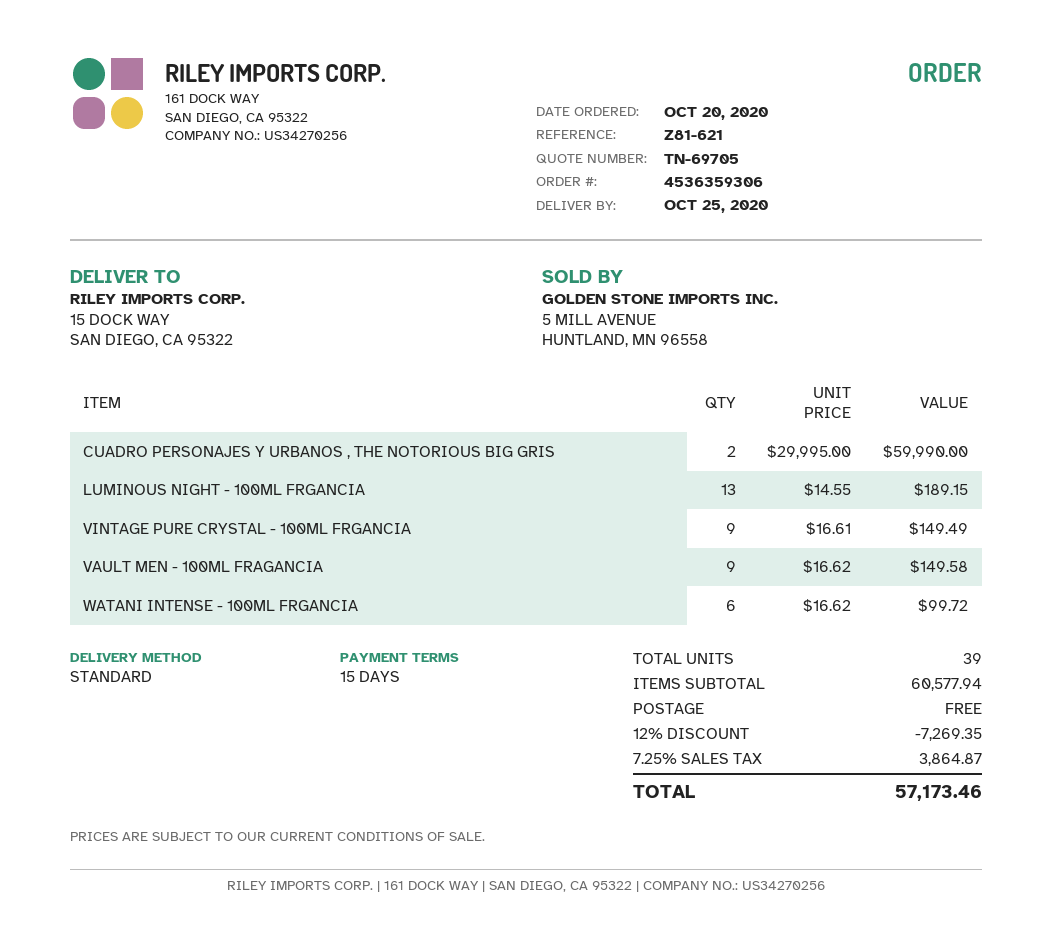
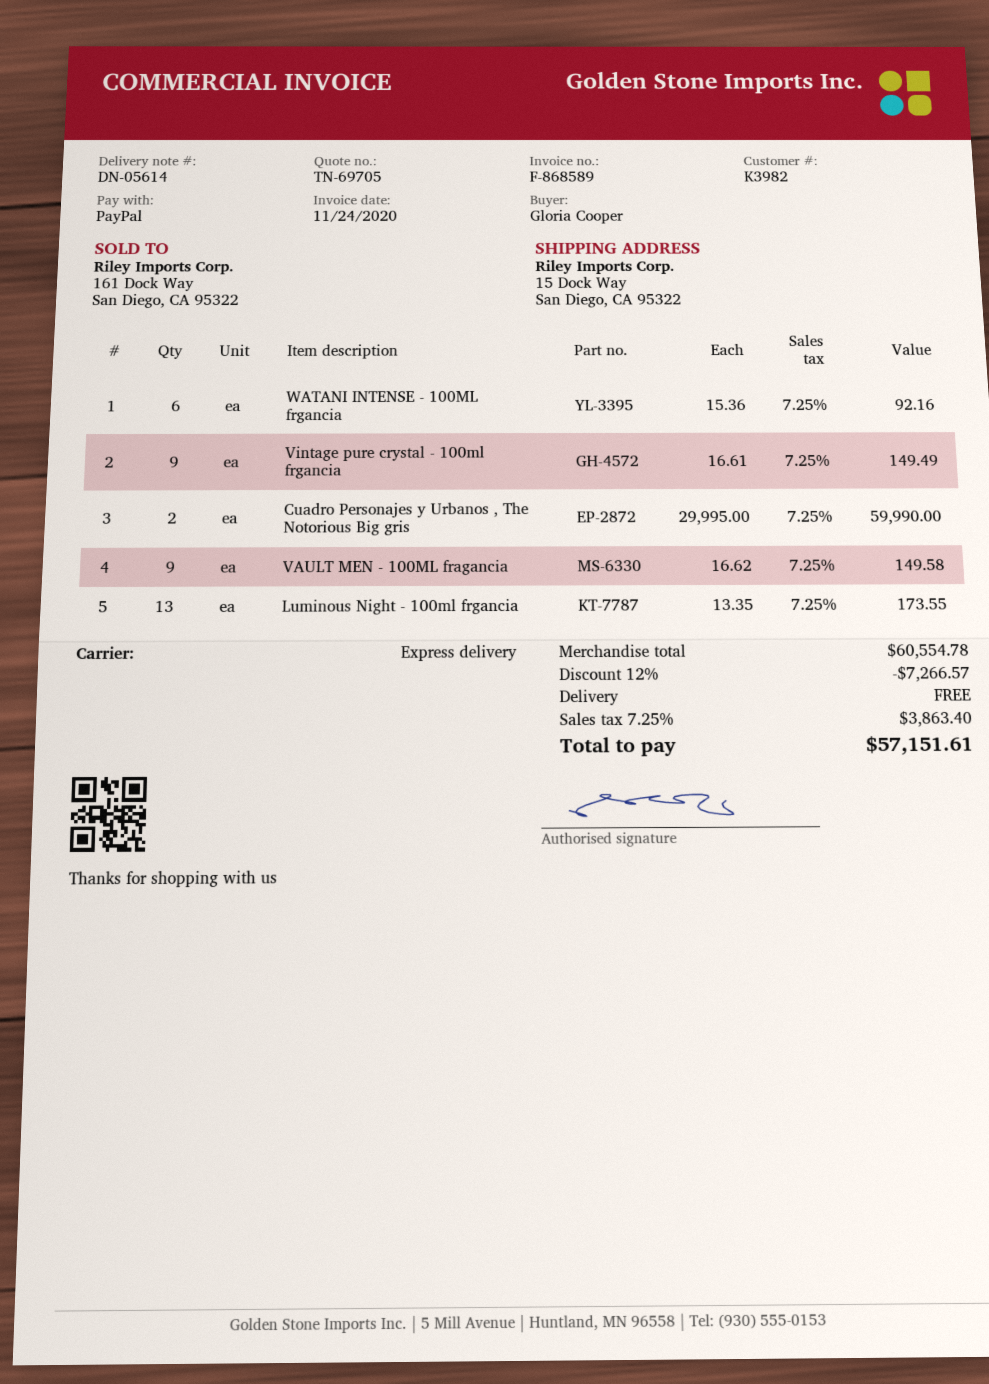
shipping method: standard -> express
LUMINOUS NIGHT - 100ML FRGANCIA: 13 x 14.55 = 189.15 -> 13 x 13.35 = 173.55
WATANI INTENSE - 100ML FRGANCIA: 6 x 16.62 = 99.72 -> 6 x 15.36 = 92.16
subtotal: 60577.94 -> 60554.78
discount: 12% = 7269.35 -> 12% = 7266.57
tax: 7.25% = 3864.87 -> 7.25% = 3863.40
total: 57173.46 -> 57151.61

